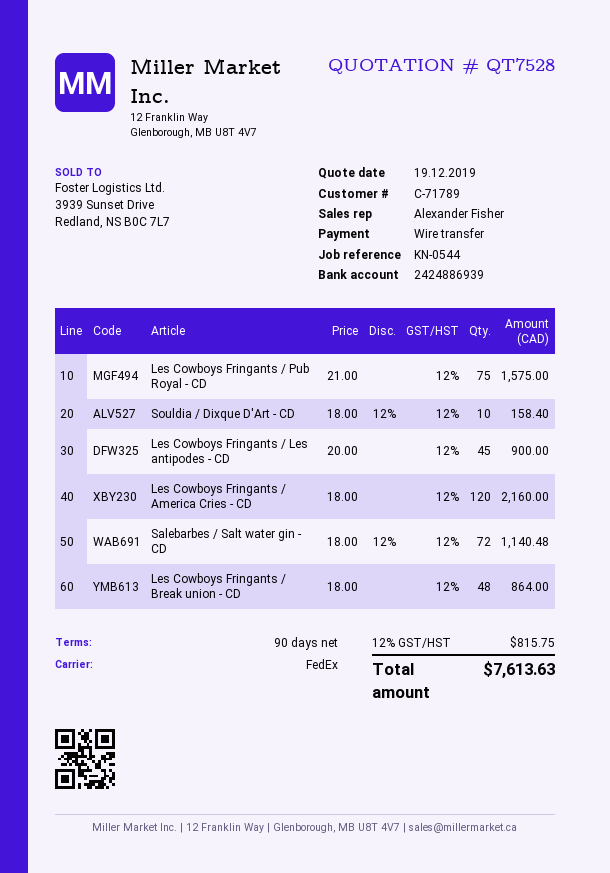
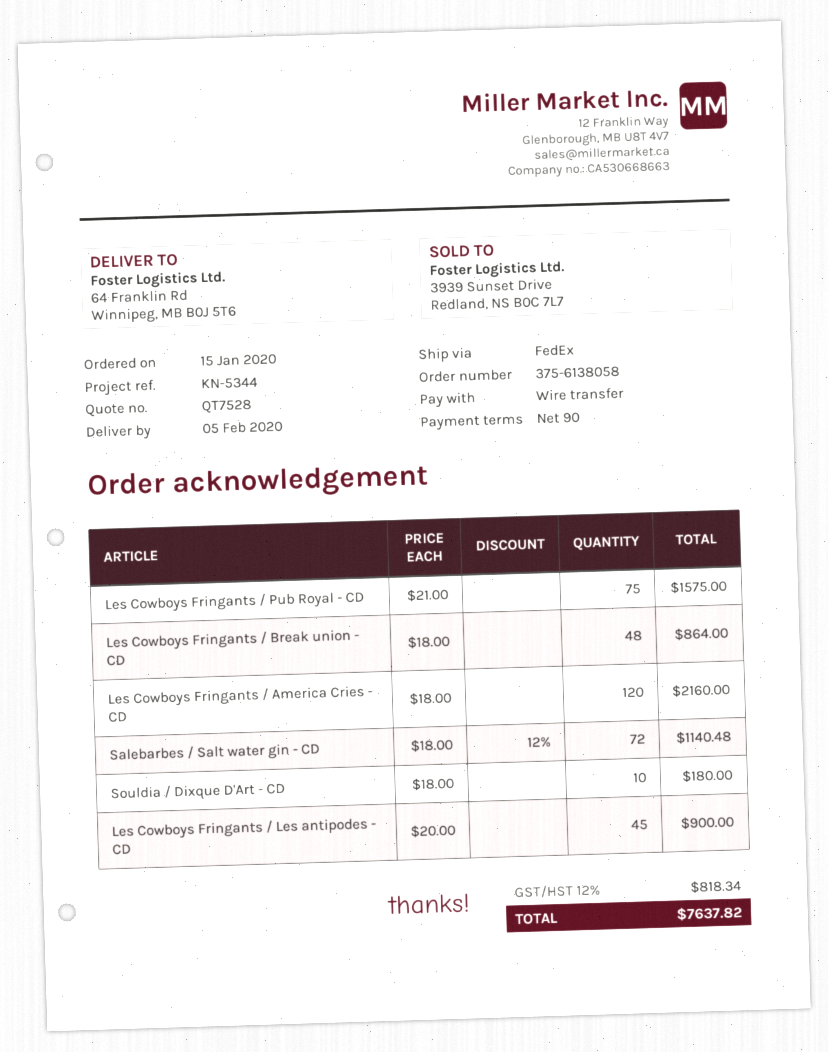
reference: KN-0544 -> KN-5344
Souldia / Dixque D'Art - CD: 10 x 18.00 - 12% = 158.40 -> 10 x 18.00 = 180.00
tax: 12% = 815.75 -> 12% = 818.34
total: 7613.63 -> 7637.82

